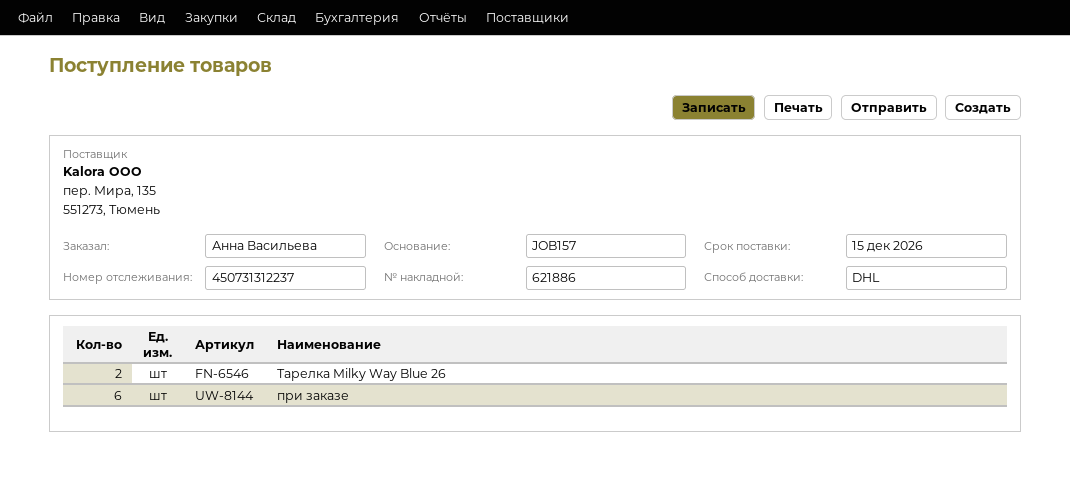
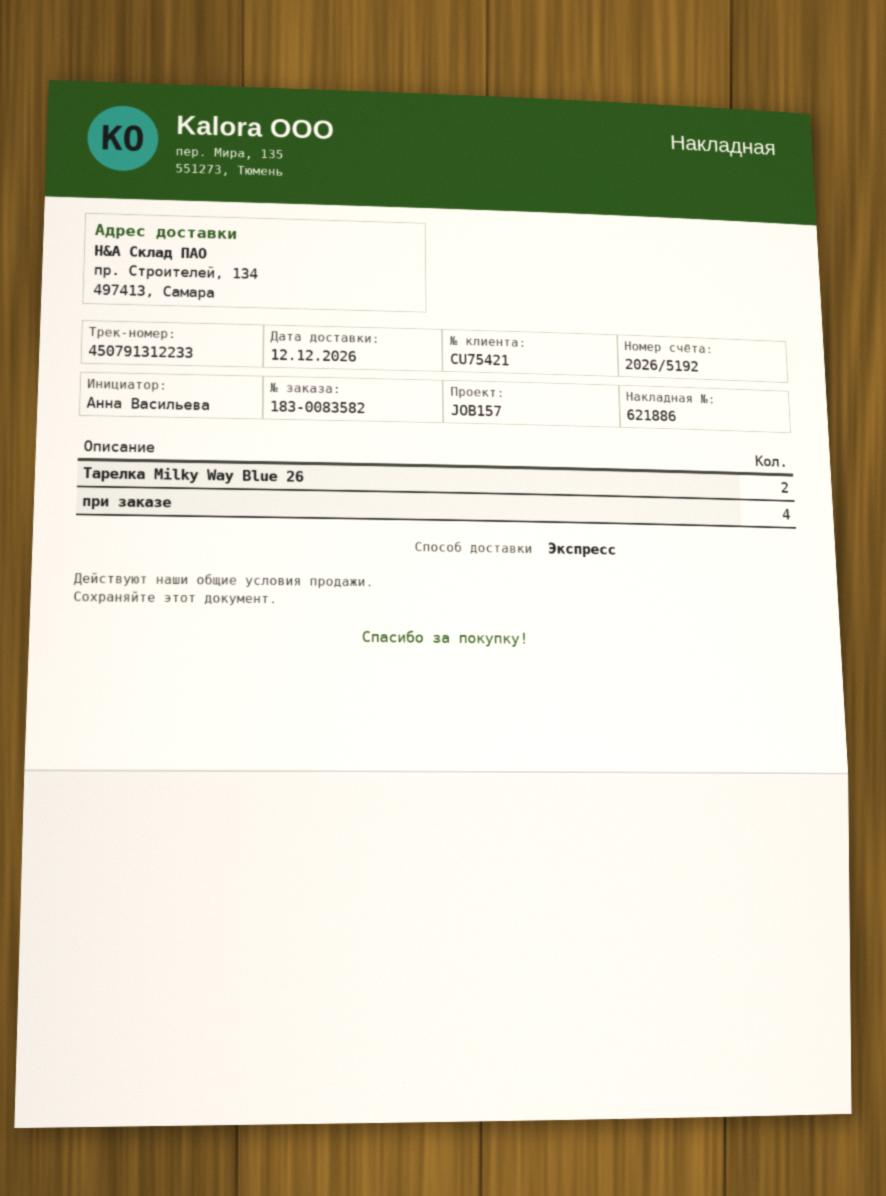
delivery date: 2026-12-15 -> 2026-12-12
shipping method: DHL -> express
tracking number: 450731312237 -> 450791312233
при заказе: 6 -> 4

